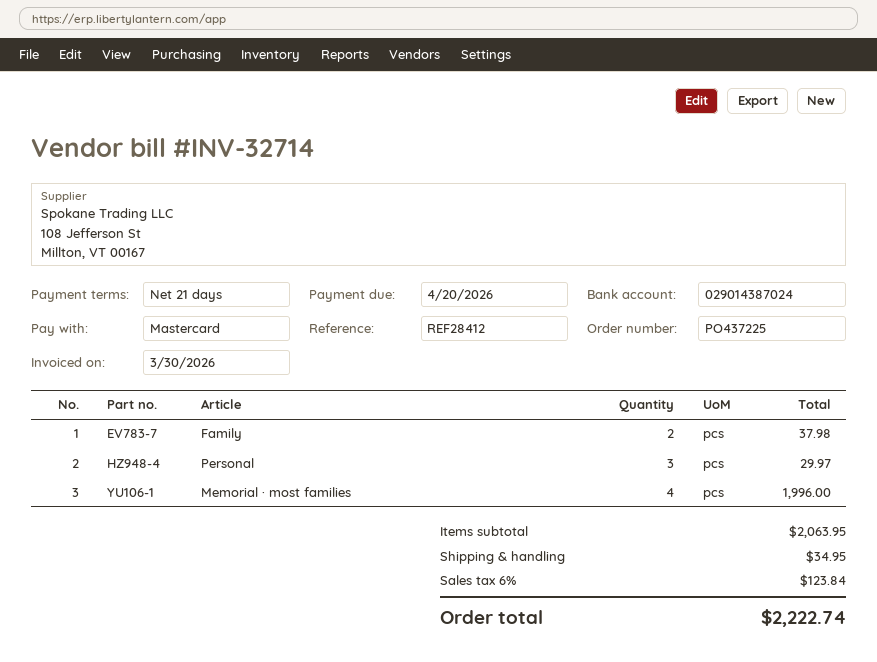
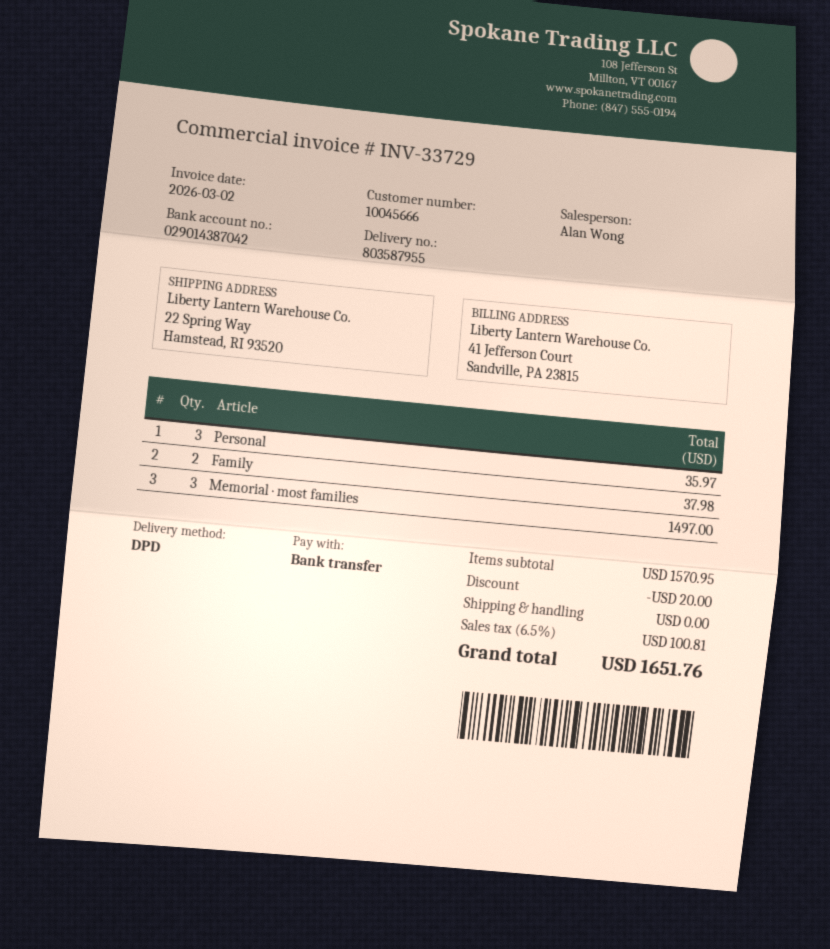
invoice number: INV-32714 -> INV-33729
invoice date: 2026-03-30 -> 2026-03-02
payment method: Mastercard -> bank transfer
bank account: 029014387024 -> 029014387042
Personal: 3 for 29.97 -> 3 for 35.97
Memorial · most families: 4 for 1996.00 -> 3 for 1497.00
subtotal: 2063.95 -> 1570.95
discount: none -> 20.00
shipping: 34.95 -> 0.00
tax: 6% = 123.84 -> 6.5% = 100.81
total: 2222.74 -> 1651.76

